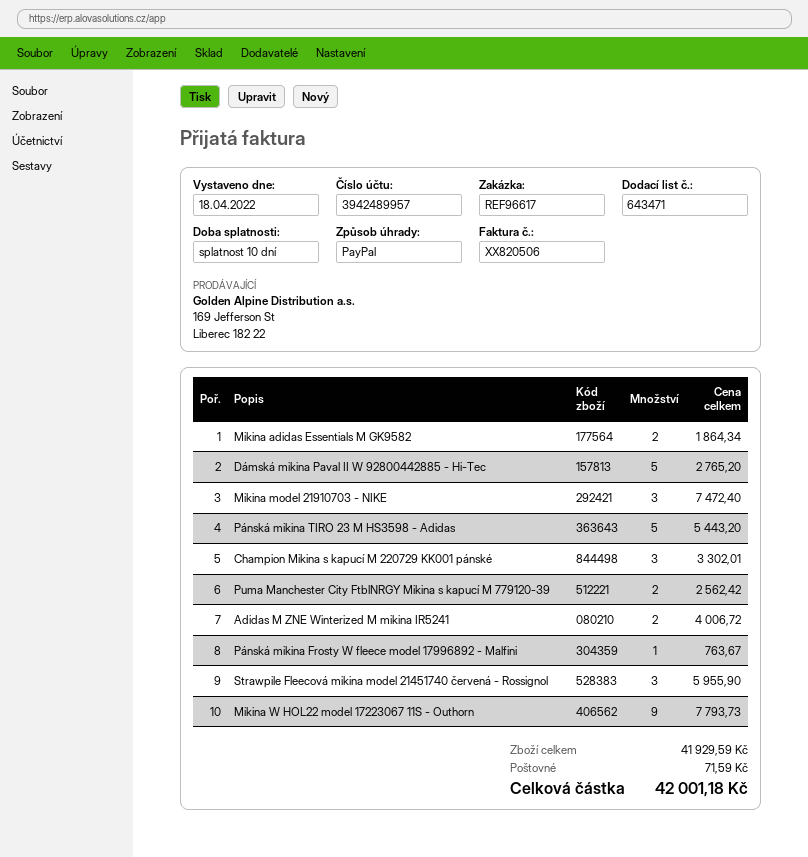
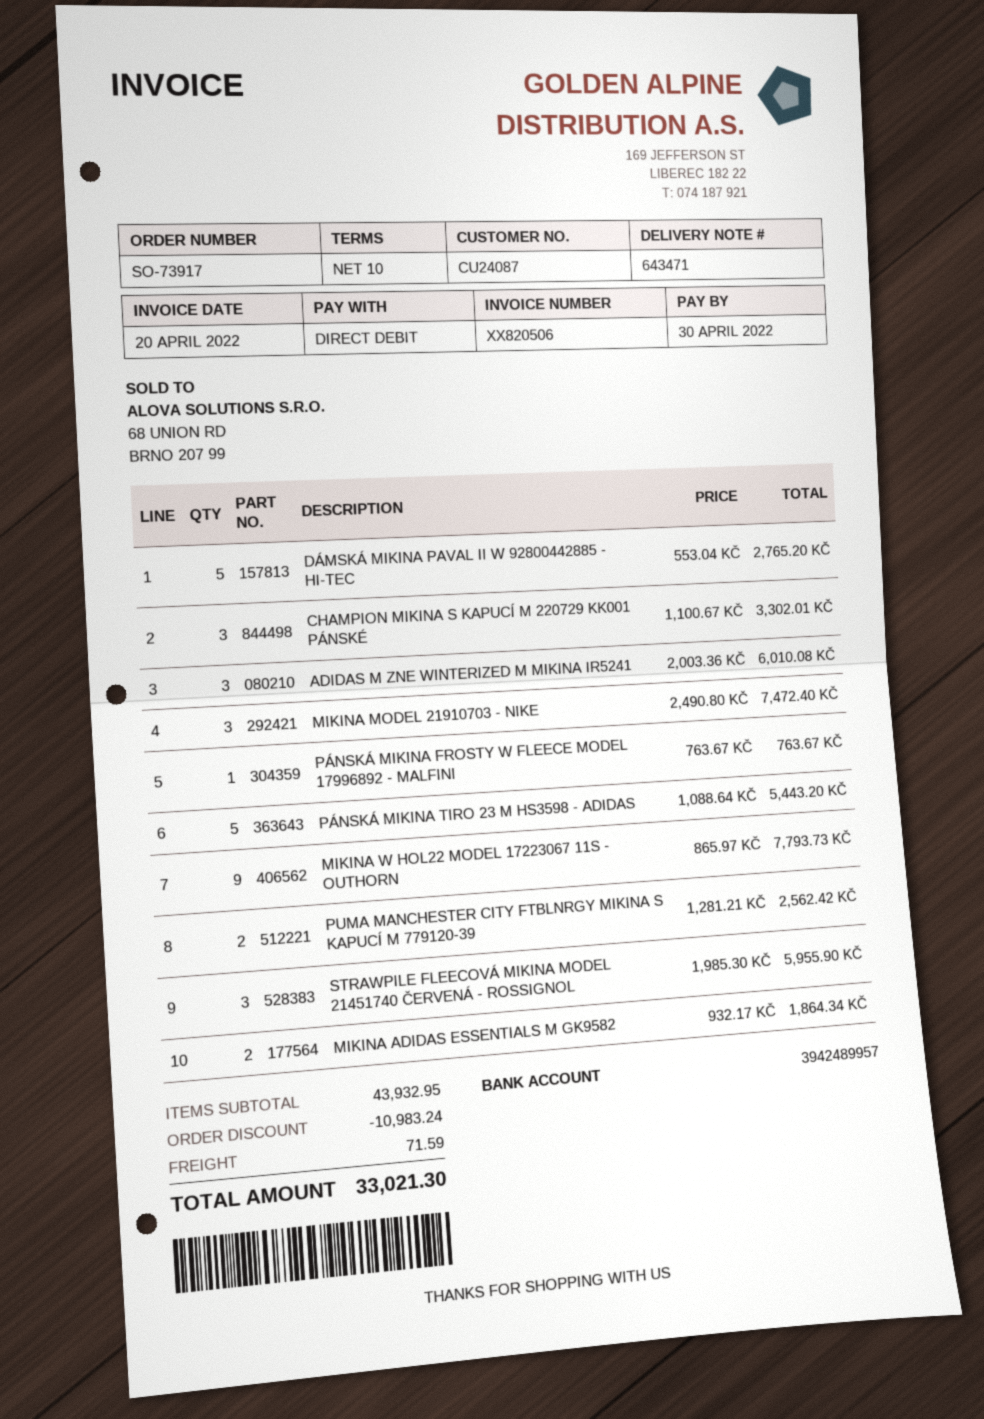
invoice date: 2022-04-18 -> 2022-04-20
payment method: PayPal -> direct debit
Adidas M ZNE Winterized M mikina IR5241: 2 for 4006.72 -> 3 for 6010.08
subtotal: 41929.59 -> 43932.95
discount: none -> 10983.24
total: 42001.18 -> 33021.30

